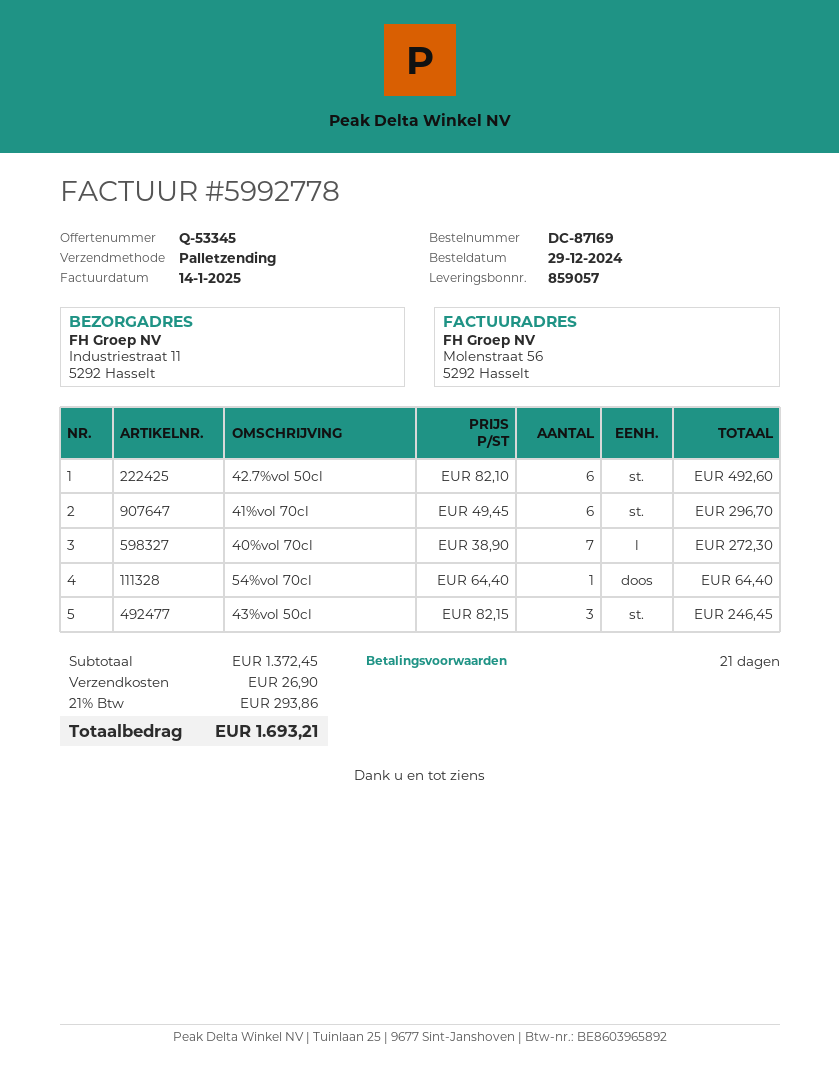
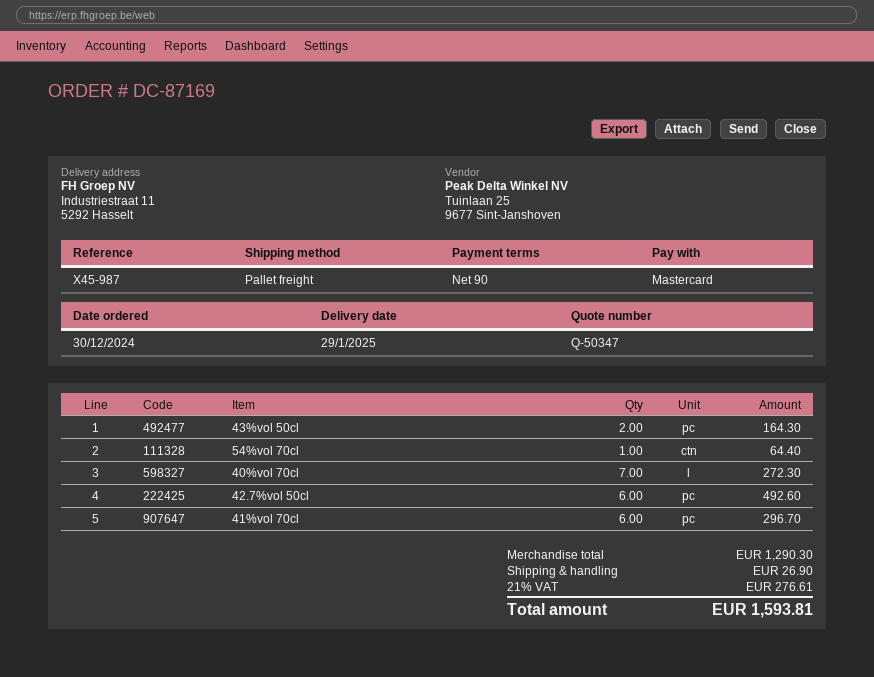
quote number: Q-53345 -> Q-50347
order date: 2024-12-29 -> 2024-12-30
payment terms: 21 days -> 90 days
43%vol 50cl: 3 for 246.45 -> 2 for 164.30
subtotal: 1372.45 -> 1290.30
tax: 21% = 293.86 -> 21% = 276.61
total: 1693.21 -> 1593.81

